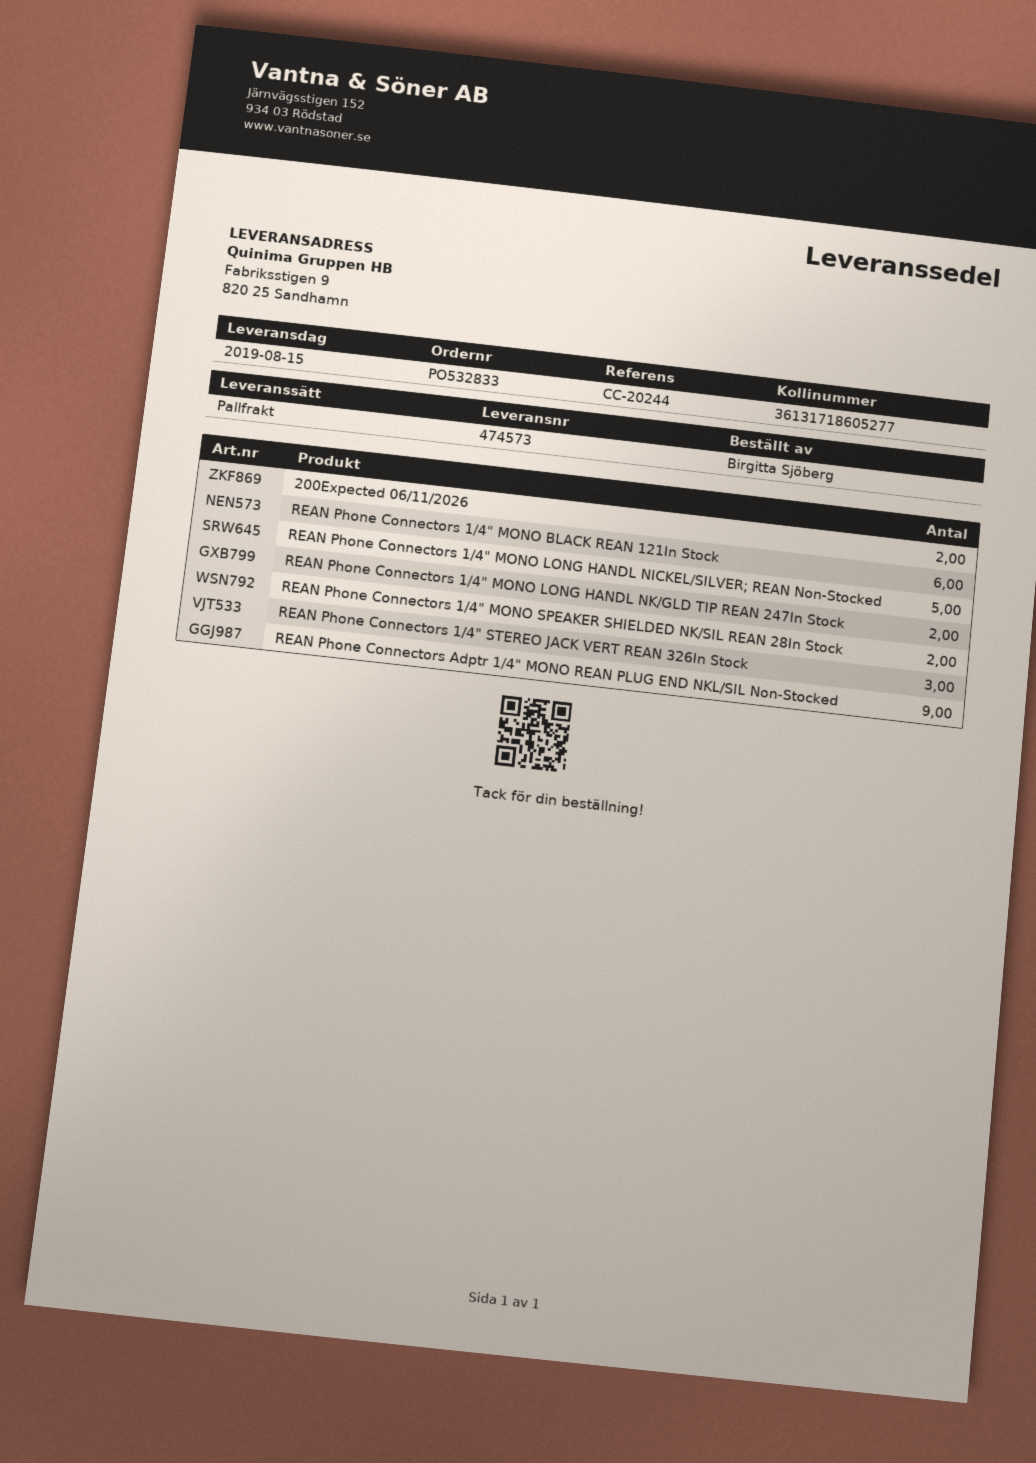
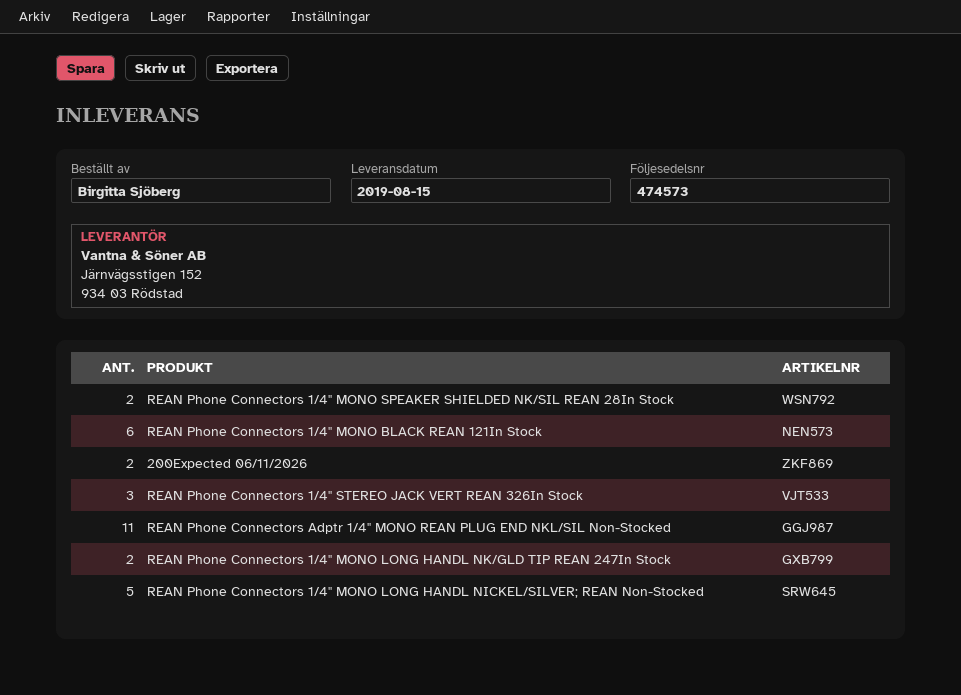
REAN Phone Connectors Adptr 1/4" MONO REAN PLUG END NKL/SIL Non-Stocked: 9 -> 11

